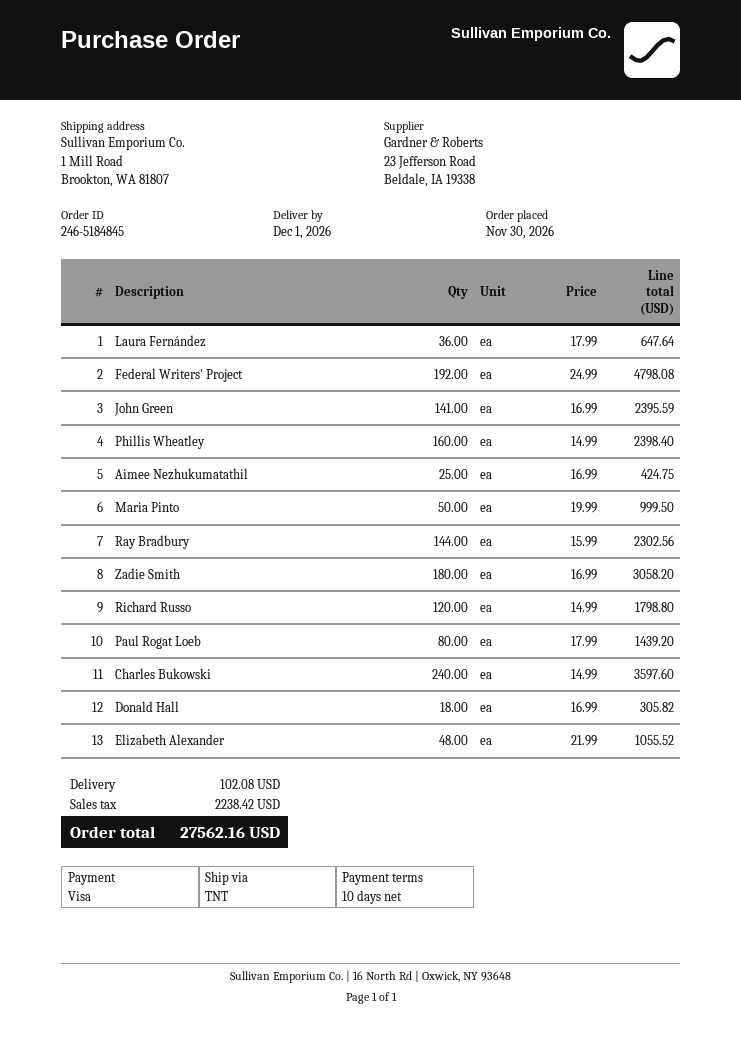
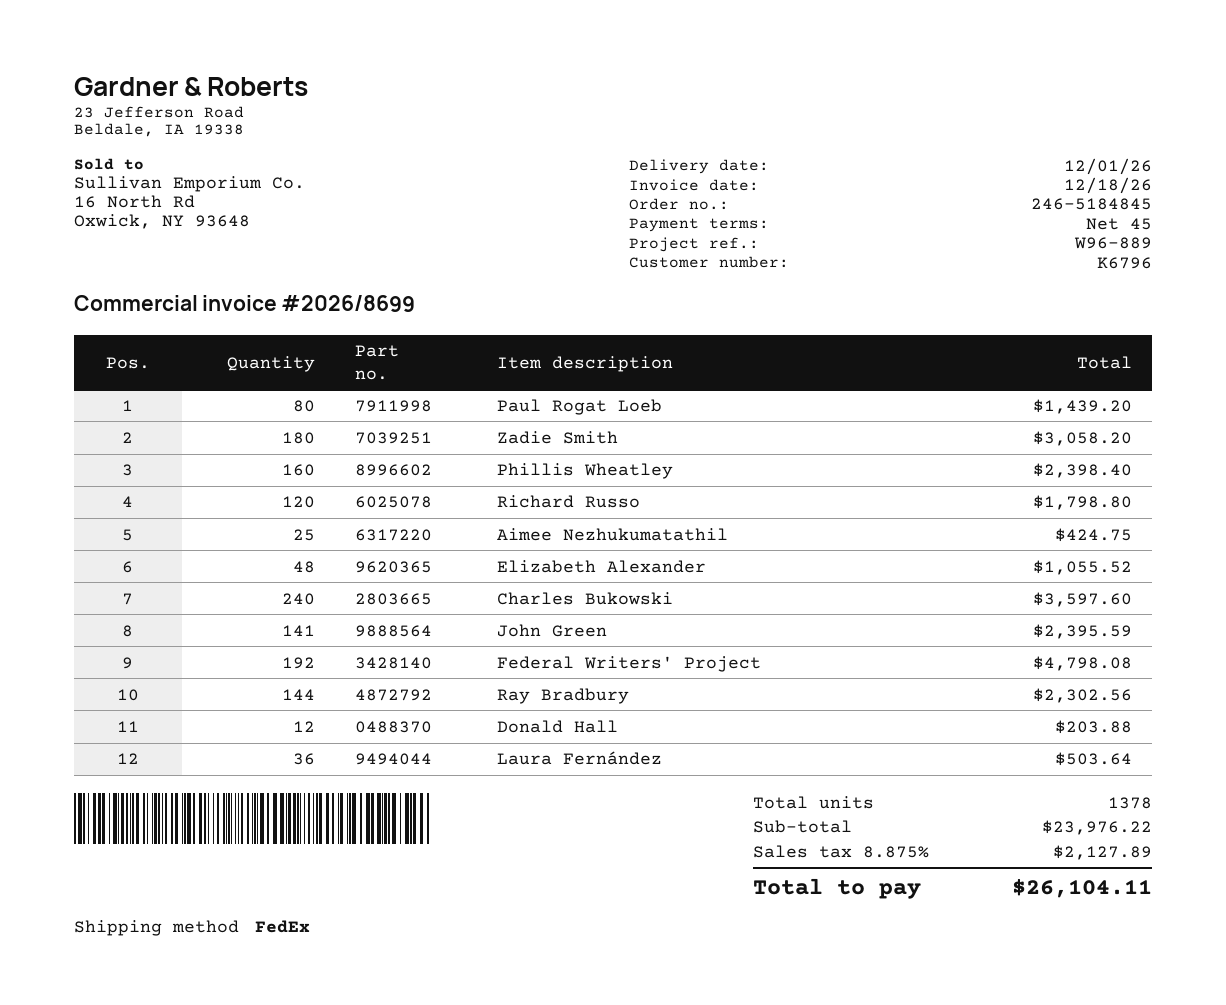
payment terms: 10 days -> 45 days
shipping method: TNT -> FedEx
Laura Fernández: 36 for 647.64 -> 36 for 503.64
Maria Pinto: 50 for 999.50 -> none
Donald Hall: 18 for 305.82 -> 12 for 203.88
shipping: 102.08 -> none
tax: 2238.42 -> 2127.89
total: 27562.16 -> 26104.11

